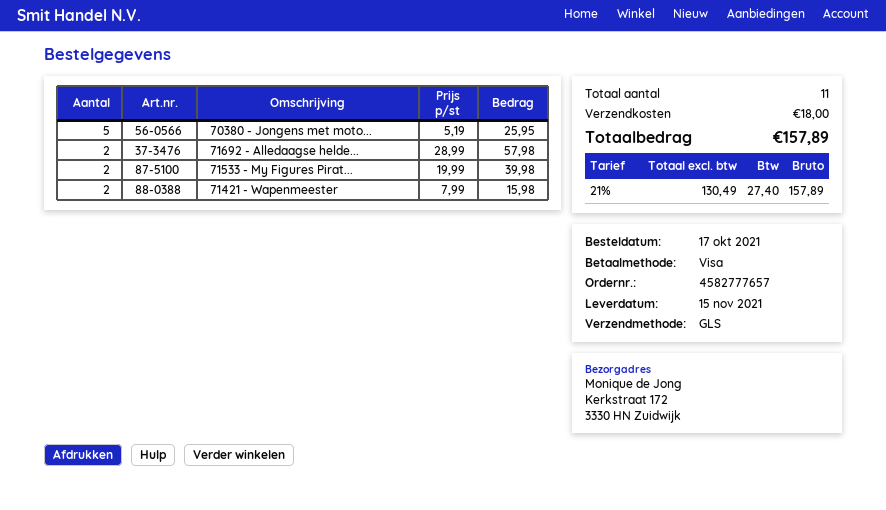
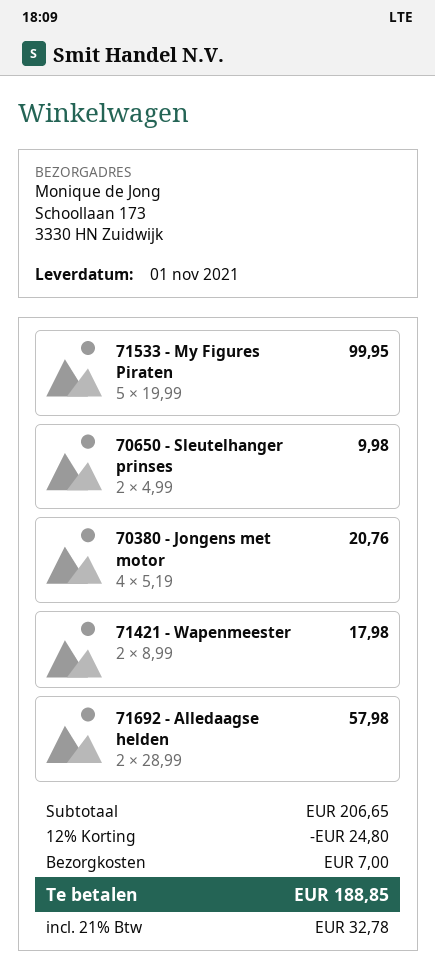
delivery date: 2021-11-15 -> 2021-11-01
ship to: Kerkstraat 172, 3330 HN Zuidwijk -> Schoollaan 173, 3330 HN Zuidwijk
70380 - Jongens met moto...: 5 x 5.19 = 25.95 -> 4 x 5.19 = 20.76
71533 - My Figures Pirat...: 2 x 19.99 = 39.98 -> 5 x 19.99 = 99.95
71421 - Wapenmeester: 2 x 7.99 = 15.98 -> 2 x 8.99 = 17.98
70650 - Sleutelhanger prinses: none -> 2 x 4.99 = 9.98
discount: none -> 12% = 24.80
shipping: 18.00 -> 7.00
tax: 21% = 27.40 -> 21% = 32.78
total: 157.89 -> 188.85

